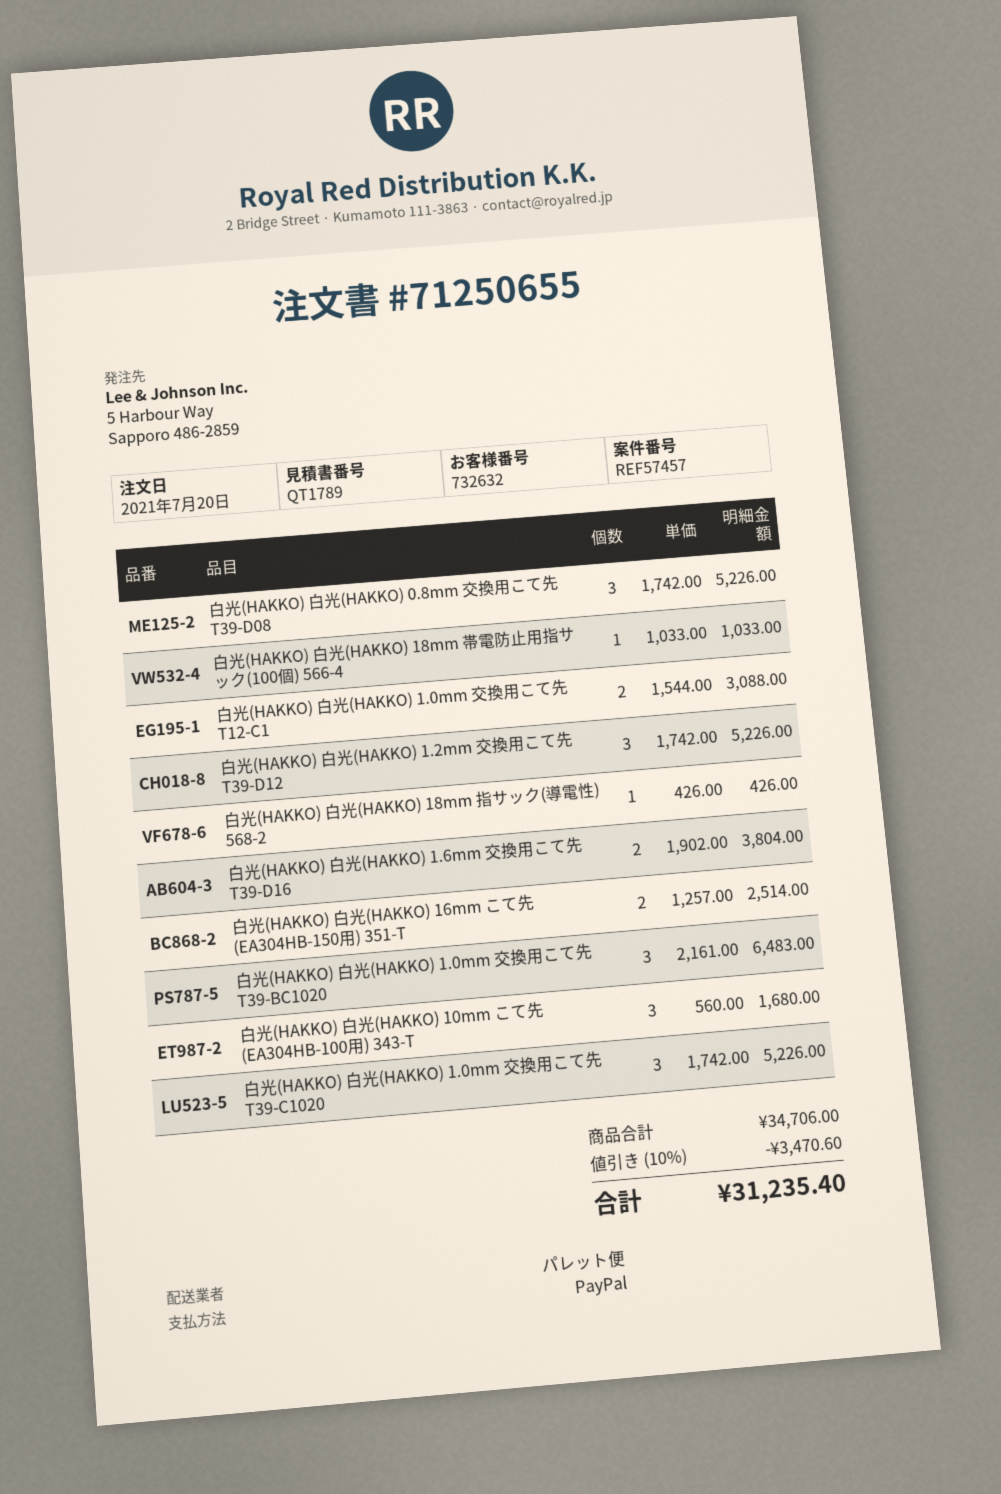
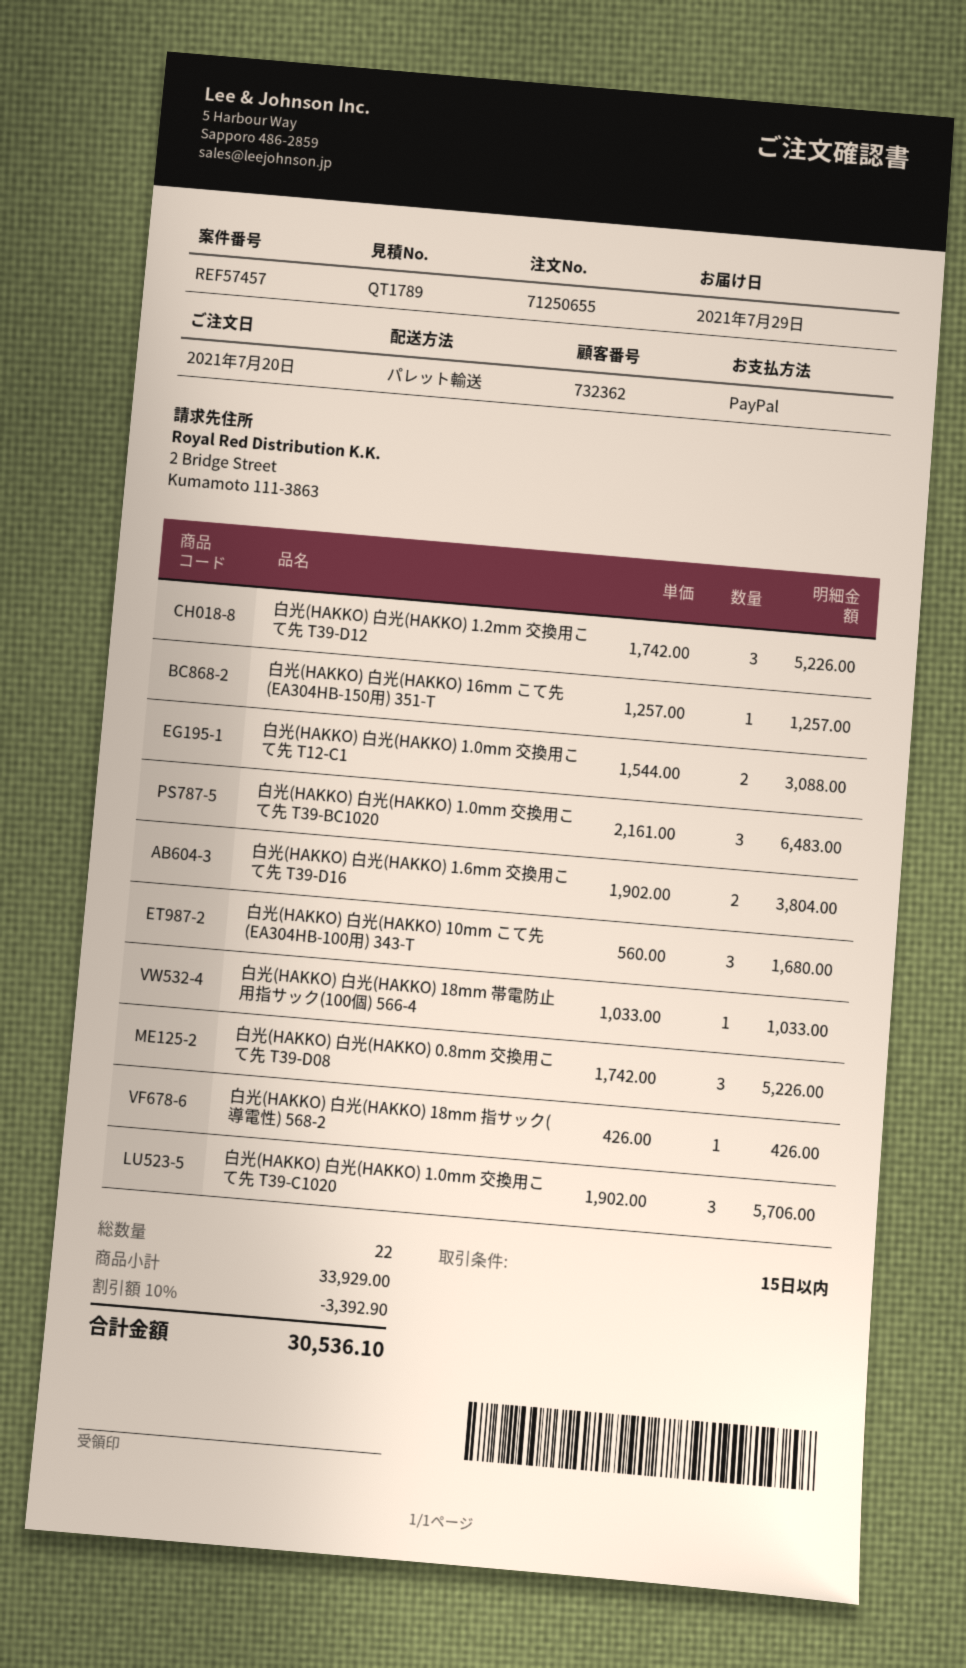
customer number: 732632 -> 732362
白光(HAKKO) 白光(HAKKO) 16mm こて先 (EA304HB-150用) 351-T: 2 x 1257.00 = 2514.00 -> 1 x 1257.00 = 1257.00
白光(HAKKO) 白光(HAKKO) 1.0mm 交換用こて先 T39-C1020: 3 x 1742.00 = 5226.00 -> 3 x 1902.00 = 5706.00
subtotal: 34706.00 -> 33929.00
discount: 10% = 3470.60 -> 10% = 3392.90
total: 31235.40 -> 30536.10

